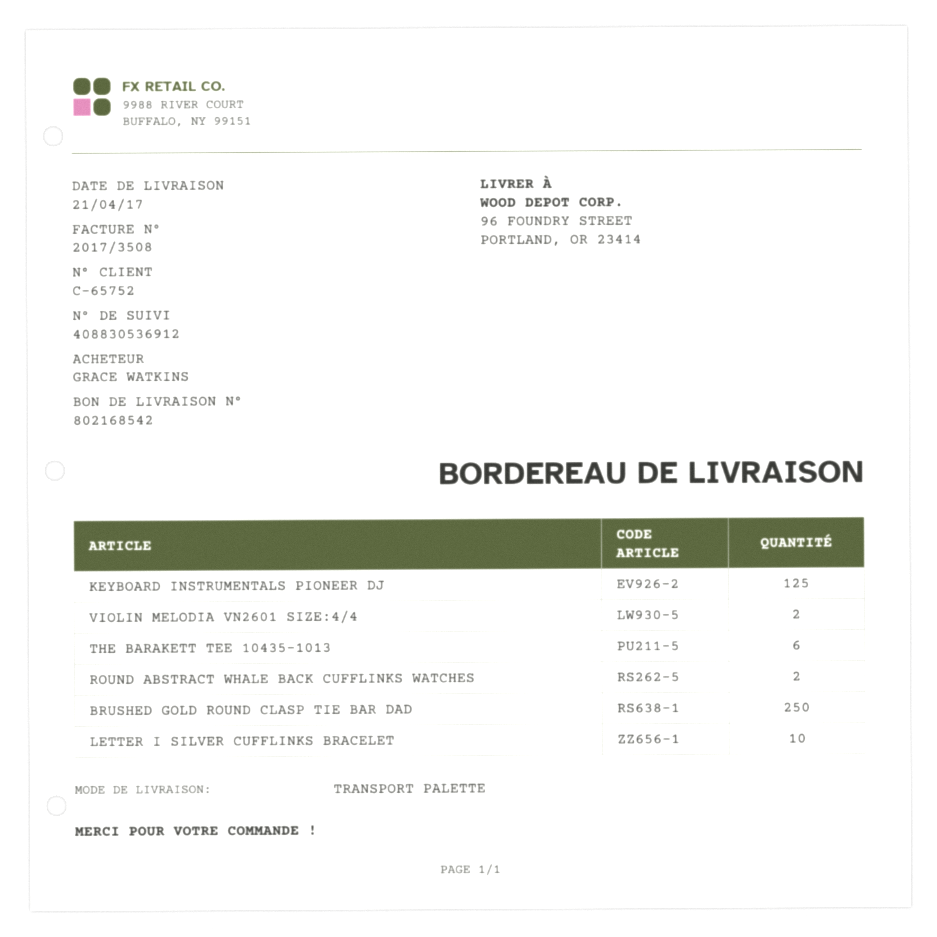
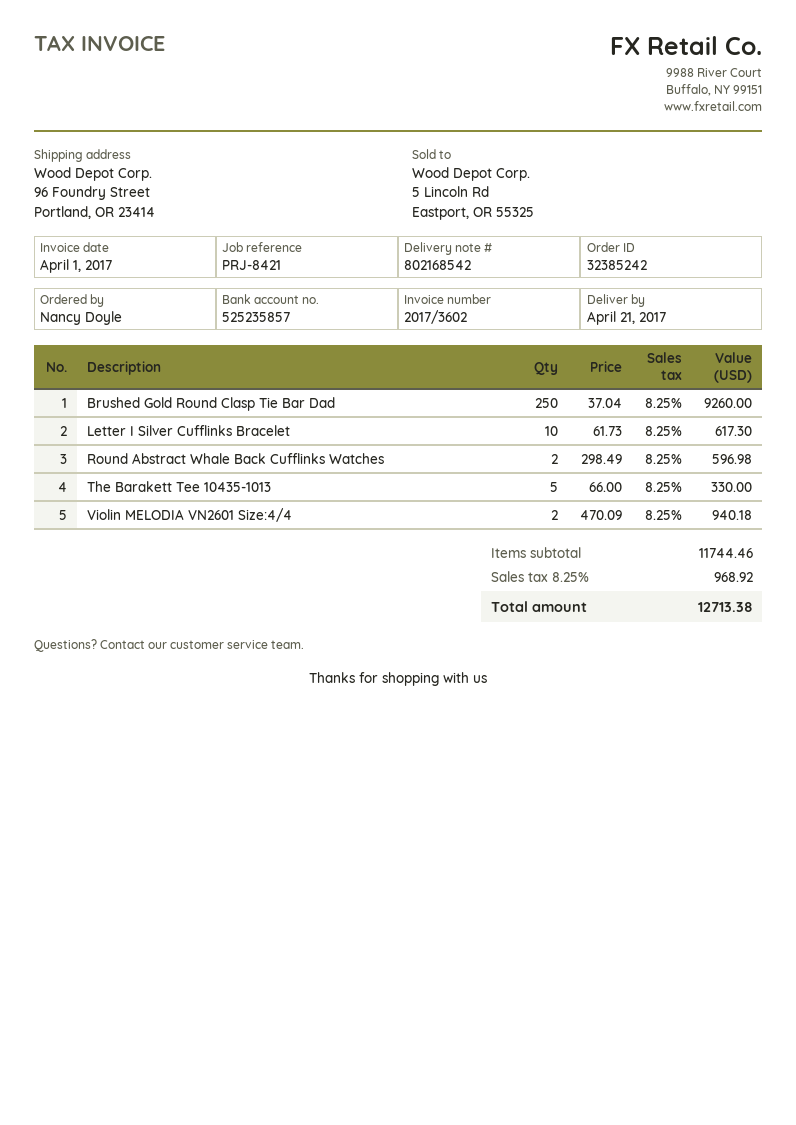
invoice number: 2017/3508 -> 2017/3602
ordered by: GRACE WATKINS -> Nancy Doyle
KEYBOARD INSTRUMENTALS PIONEER DJ: 125 -> none
THE BARAKETT TEE 10435-1013: 6 -> 5

